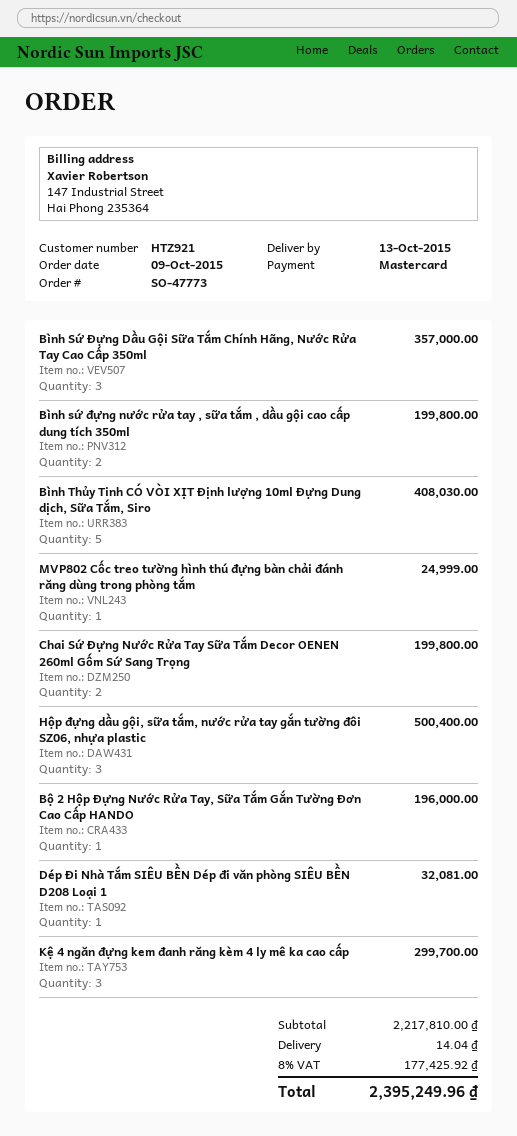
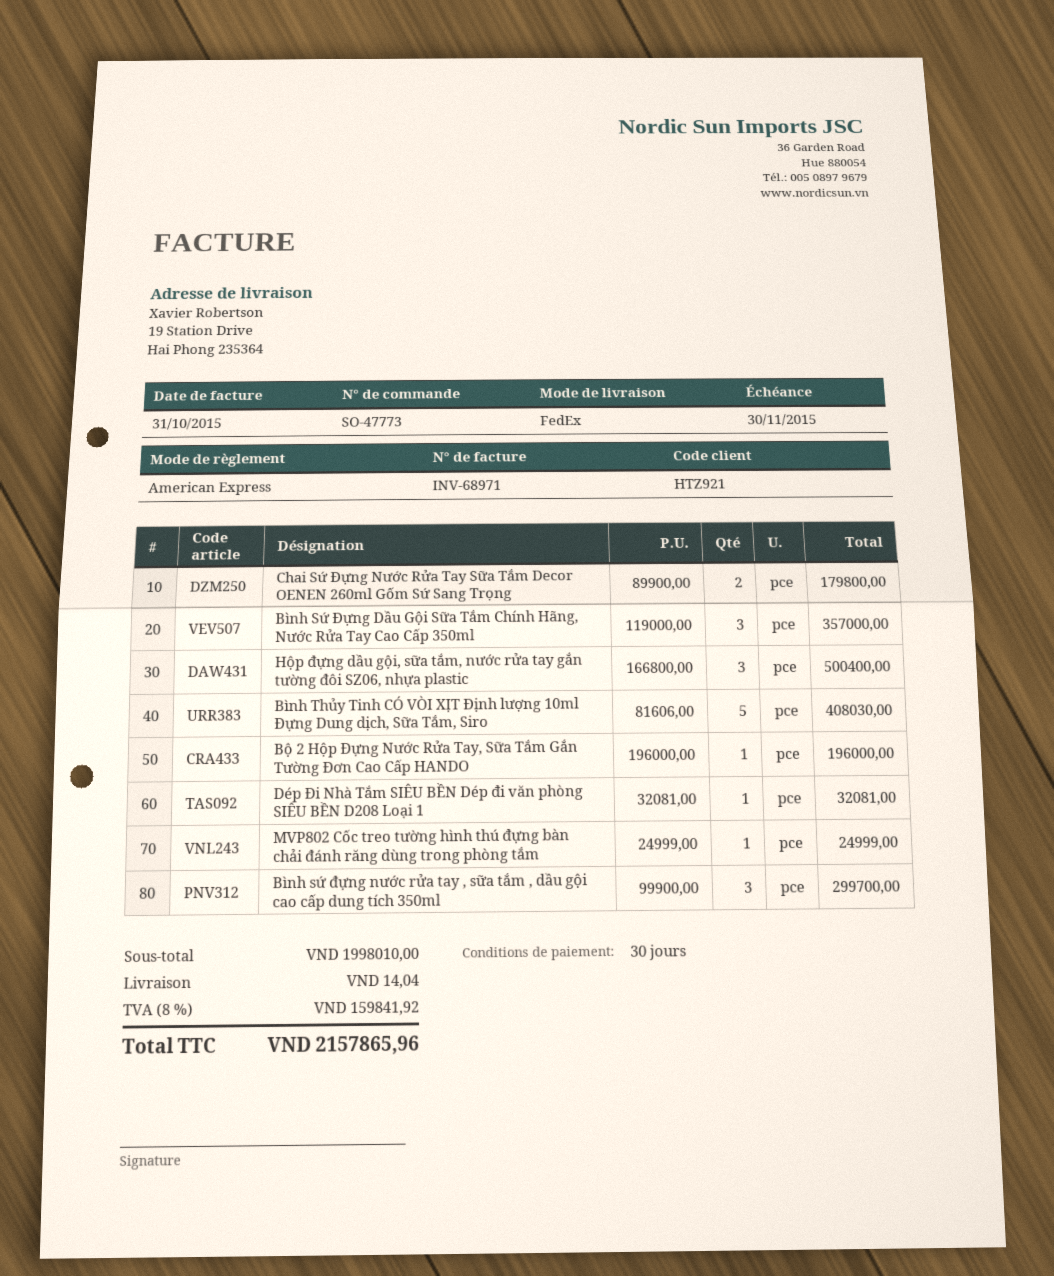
payment method: Mastercard -> American Express
Bình sứ đựng nước rửa tay , sữa tắm , dầu gội cao cấp dung tích 350ml: 2 for 199800.00 -> 3 for 299700.00
Chai Sứ Đựng Nước Rửa Tay Sữa Tắm Decor OENEN 260ml Gốm Sứ Sang Trọng: 2 for 199800.00 -> 2 for 179800.00
Kệ 4 ngăn đựng kem đanh răng kèm 4 ly mê ka cao cấp: 3 for 299700.00 -> none
subtotal: 2217810.00 -> 1998010.00
tax: 8% = 177425.92 -> 8% = 159841.92
total: 2395249.96 -> 2157865.96

